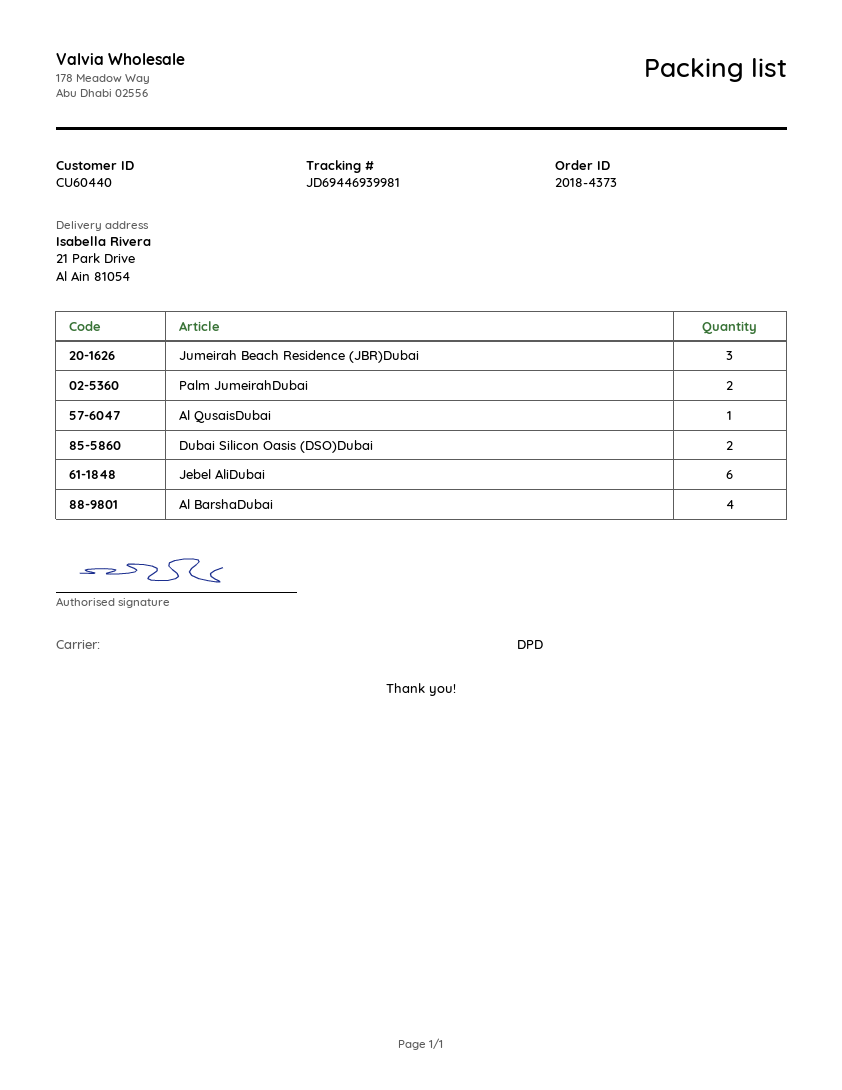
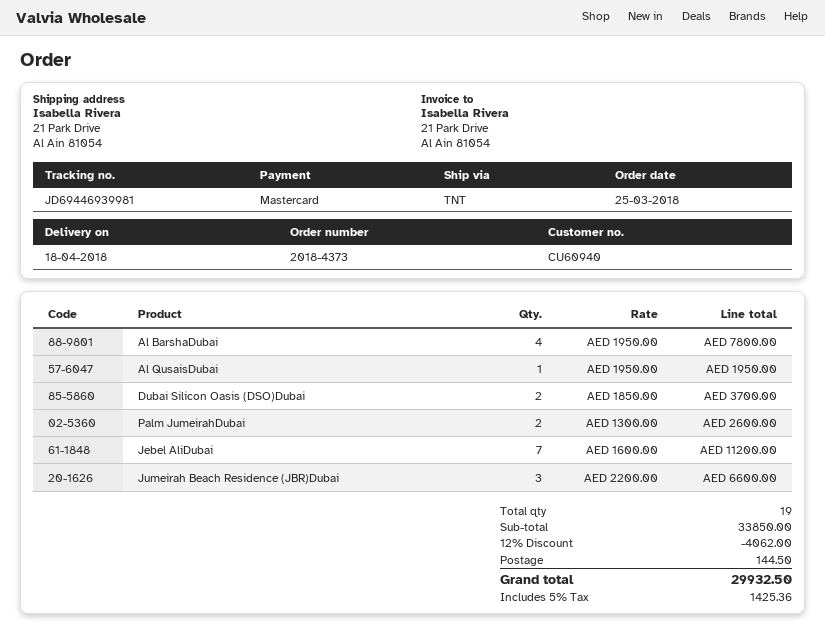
customer number: CU60440 -> CU60940
shipping method: DPD -> TNT
Jebel AliDubai: 6 -> 7

